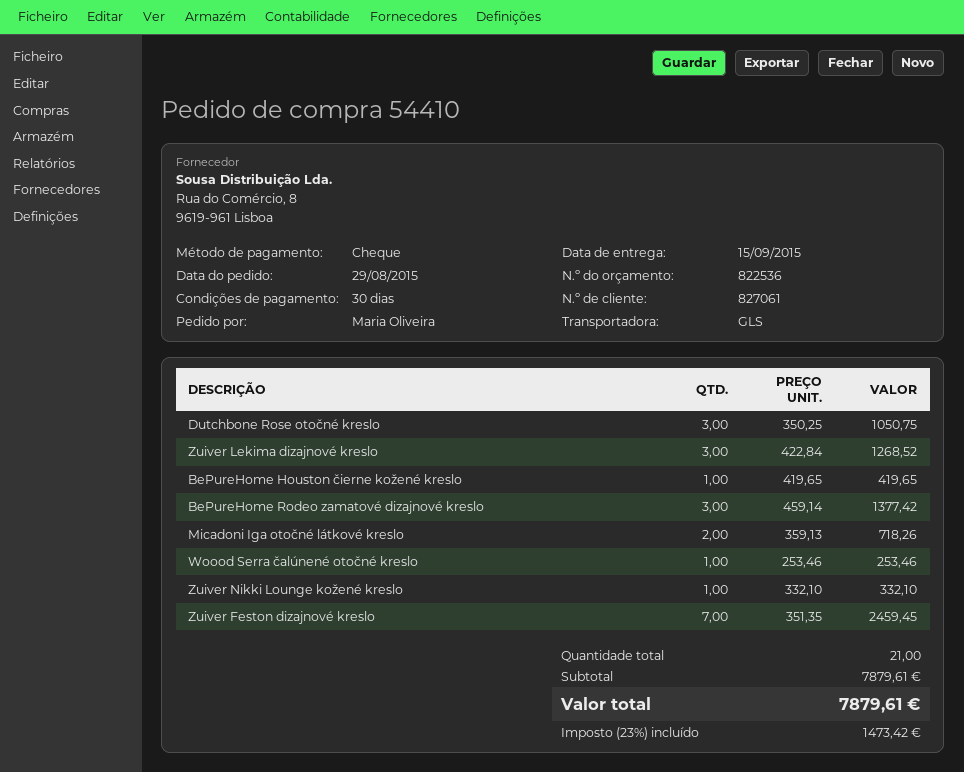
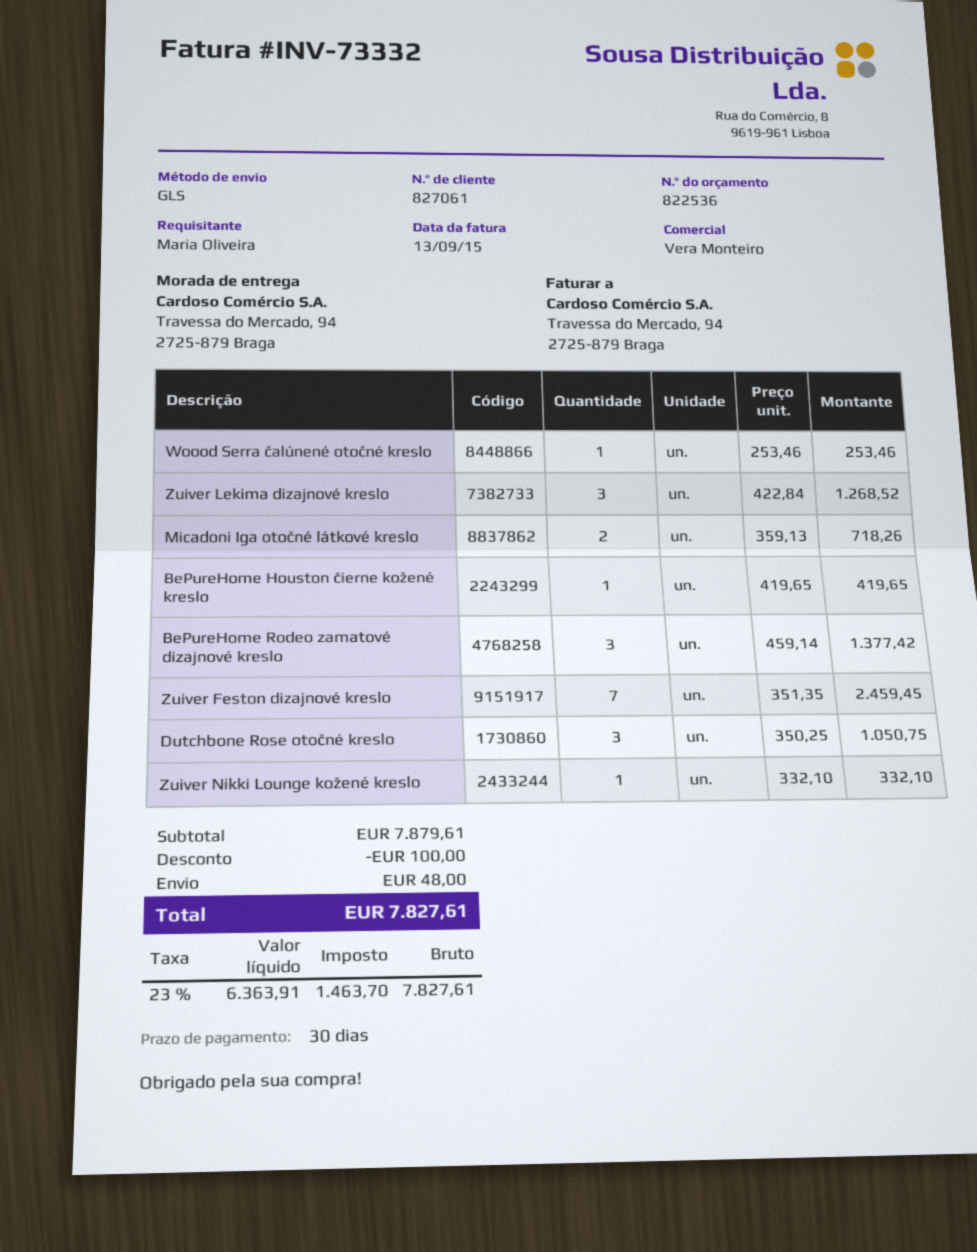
discount: none -> 100.00
shipping: none -> 48.00
tax: 23% = 1473.42 -> 23% = 1463.70
total: 7879.61 -> 7827.61

